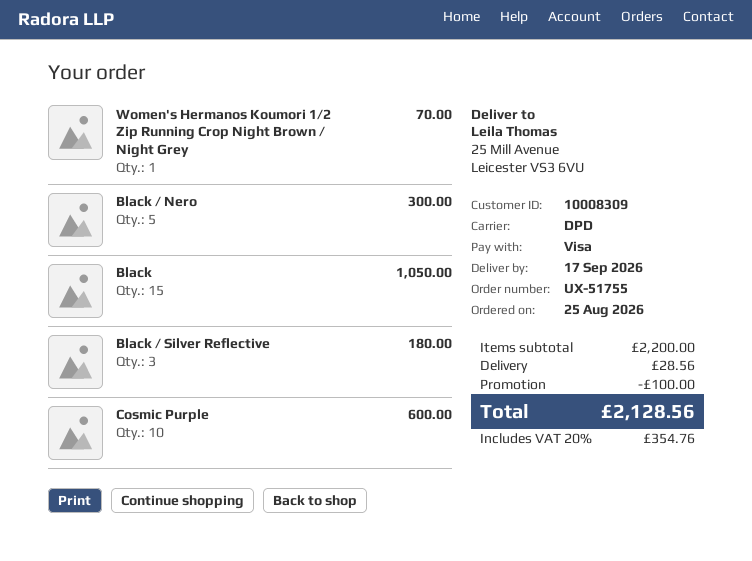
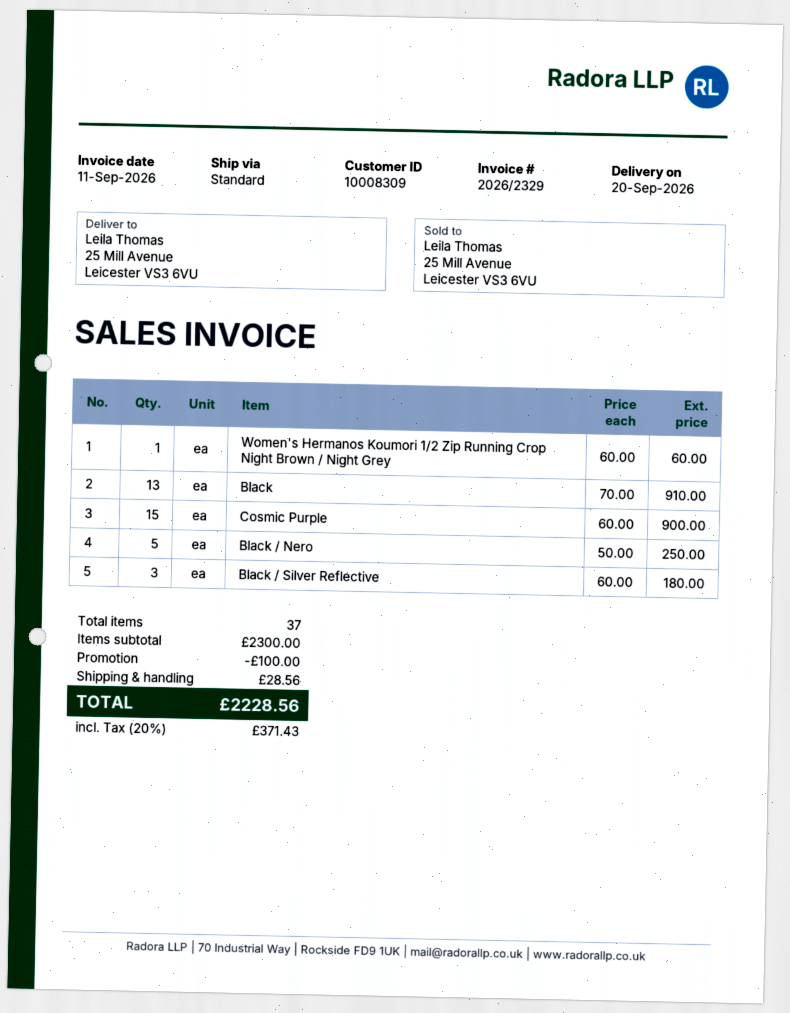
delivery date: 2026-09-17 -> 2026-09-20
shipping method: DPD -> standard
Women's Hermanos Koumori 1/2 Zip Running Crop Night Brown / Night Grey: 1 for 70.00 -> 1 for 60.00
Black / Nero: 5 for 300.00 -> 5 for 250.00
Black: 15 for 1050.00 -> 13 for 910.00
Cosmic Purple: 10 for 600.00 -> 15 for 900.00
subtotal: 2200.00 -> 2300.00
tax: 20% = 354.76 -> 20% = 371.43
total: 2128.56 -> 2228.56

